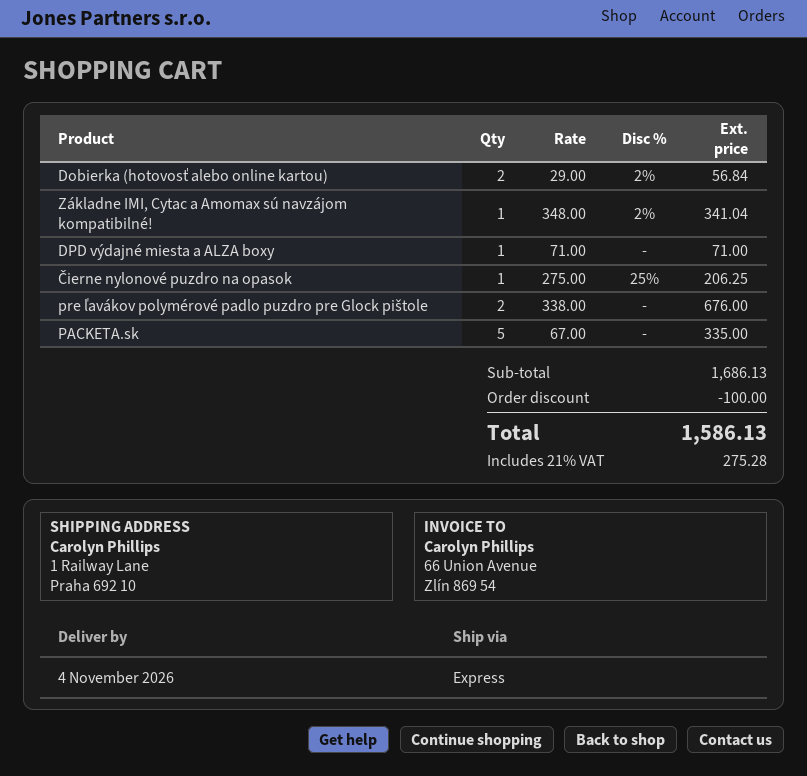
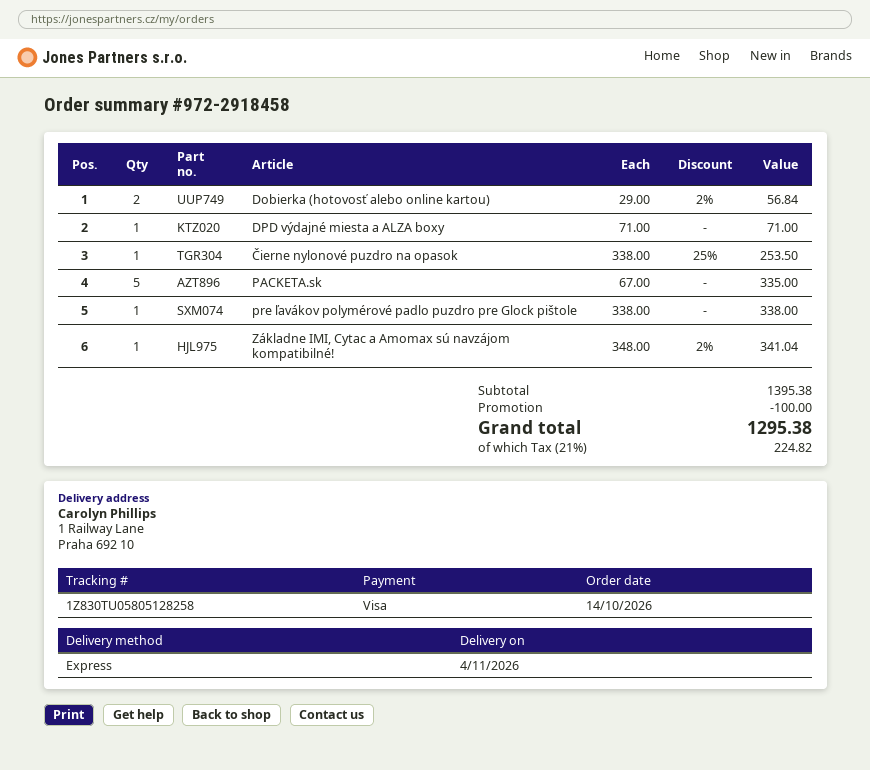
Čierne nylonové puzdro na opasok: 1 x 275.00 - 25% = 206.25 -> 1 x 338.00 - 25% = 253.50
pre ľavákov polymérové padlo puzdro pre Glock pištole: 2 x 338.00 = 676.00 -> 1 x 338.00 = 338.00
subtotal: 1686.13 -> 1395.38
tax: 21% = 275.28 -> 21% = 224.82
total: 1586.13 -> 1295.38

